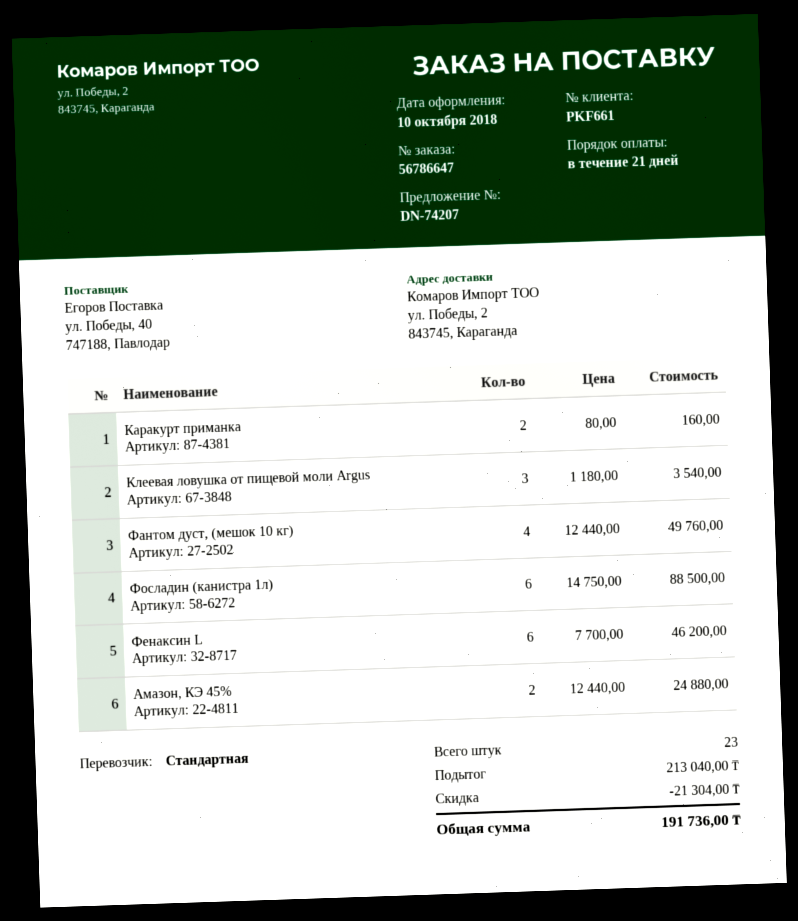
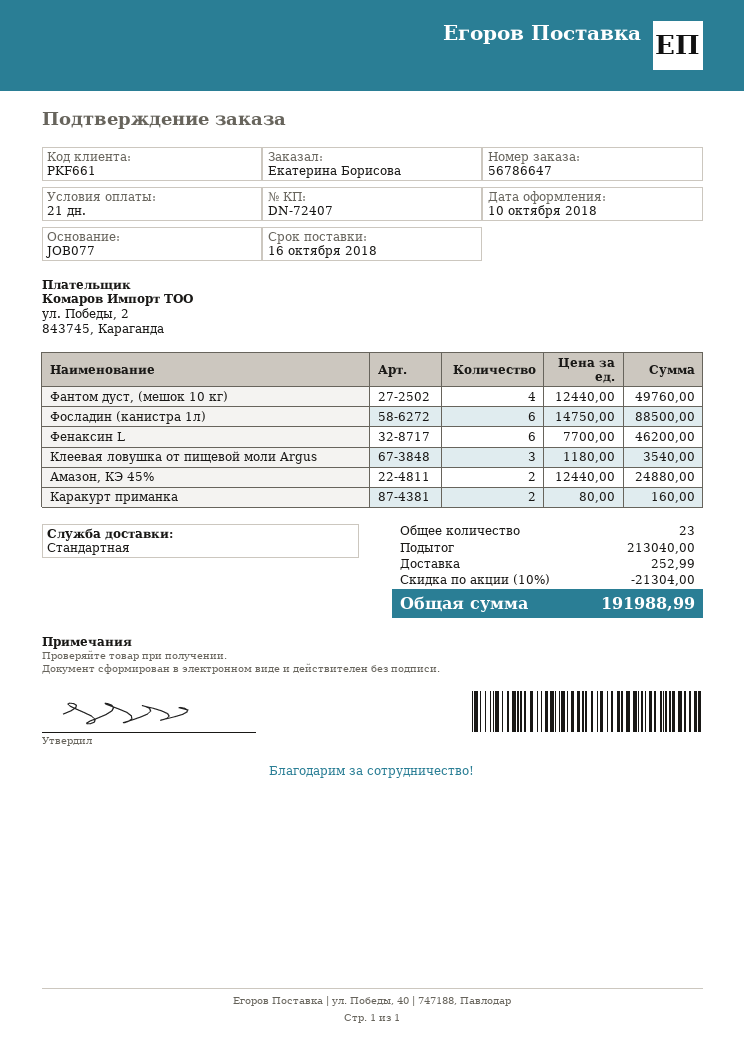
quote number: DN-74207 -> DN-72407
shipping: none -> 252.99
total: 191736.00 -> 191988.99

